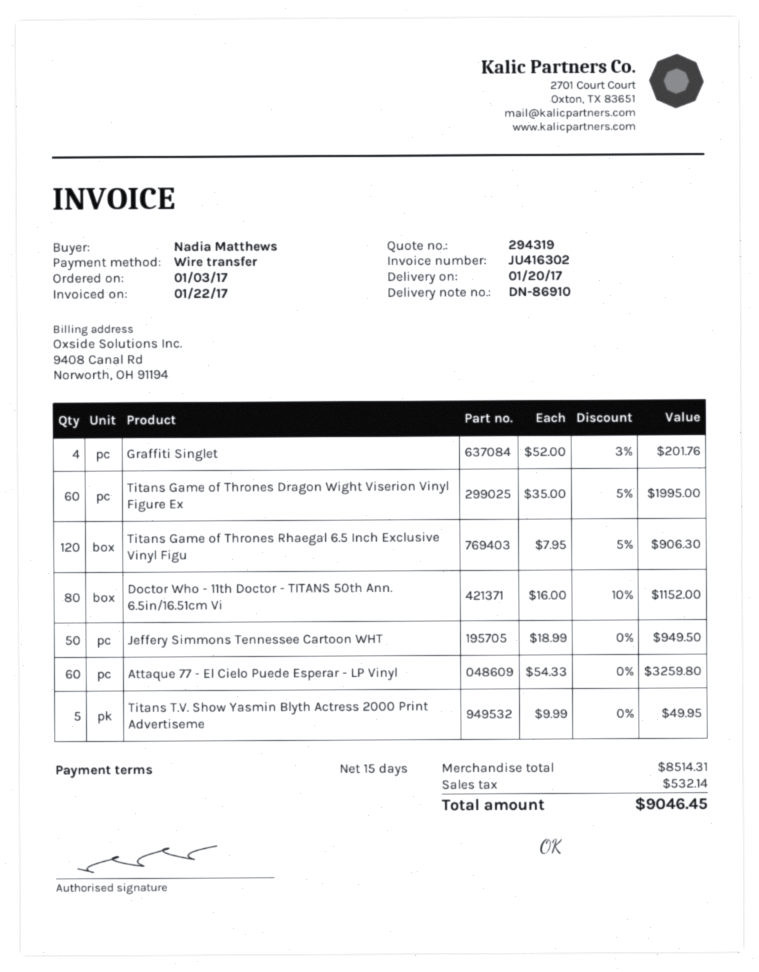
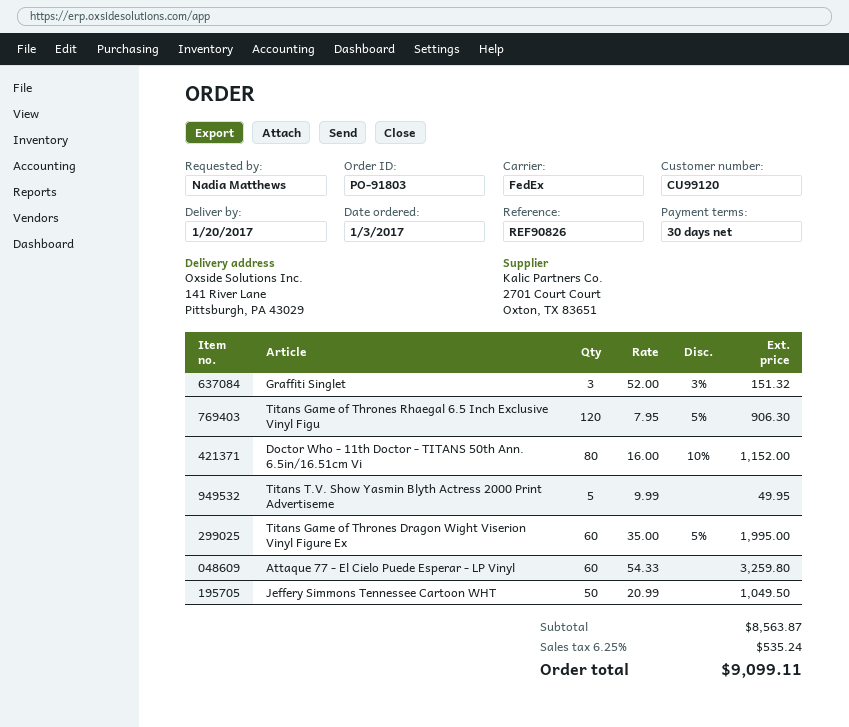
payment terms: 15 days -> 30 days
Graffiti Singlet: 4 x 52.00 - 3% = 201.76 -> 3 x 52.00 - 3% = 151.32
Jeffery Simmons Tennessee Cartoon WHT: 50 x 18.99 = 949.50 -> 50 x 20.99 = 1049.50
subtotal: 8514.31 -> 8563.87
tax: 532.14 -> 535.24
total: 9046.45 -> 9099.11

